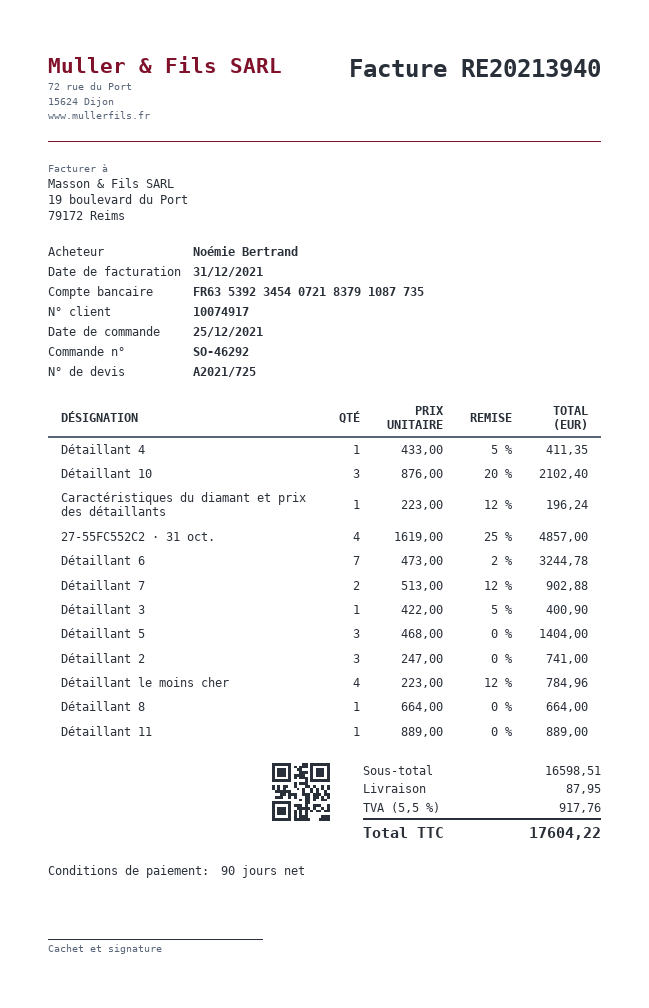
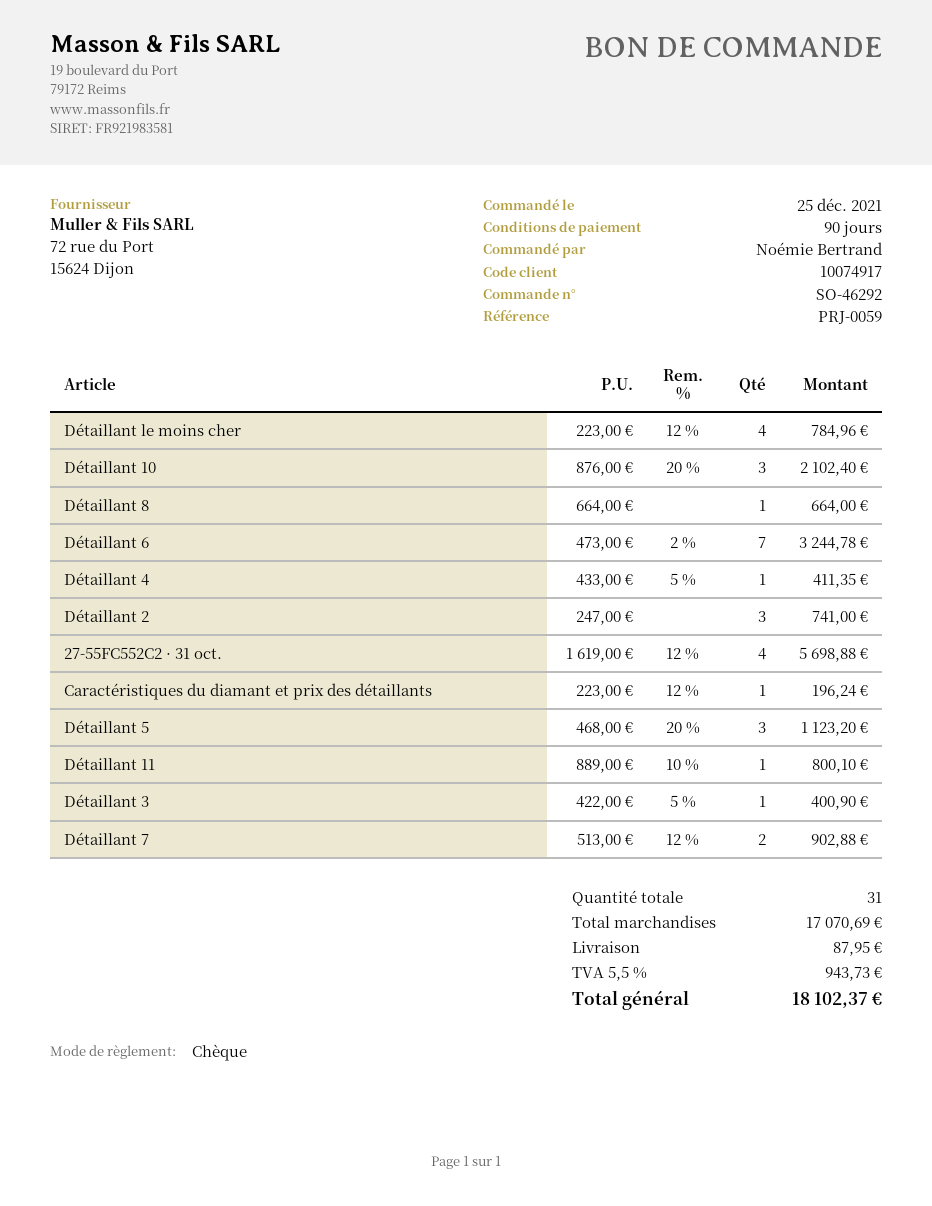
27-55FC552C2 · 31 oct.: 4 x 1619.00 - 25% = 4857.00 -> 4 x 1619.00 - 12% = 5698.88
Détaillant 5: 3 x 468.00 = 1404.00 -> 3 x 468.00 - 20% = 1123.20
Détaillant 11: 1 x 889.00 = 889.00 -> 1 x 889.00 - 10% = 800.10
subtotal: 16598.51 -> 17070.69
tax: 5.5% = 917.76 -> 5.5% = 943.73
total: 17604.22 -> 18102.37

